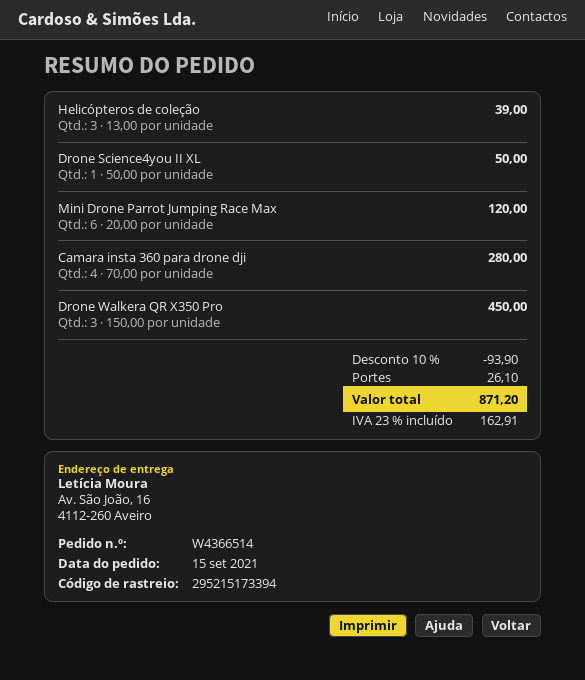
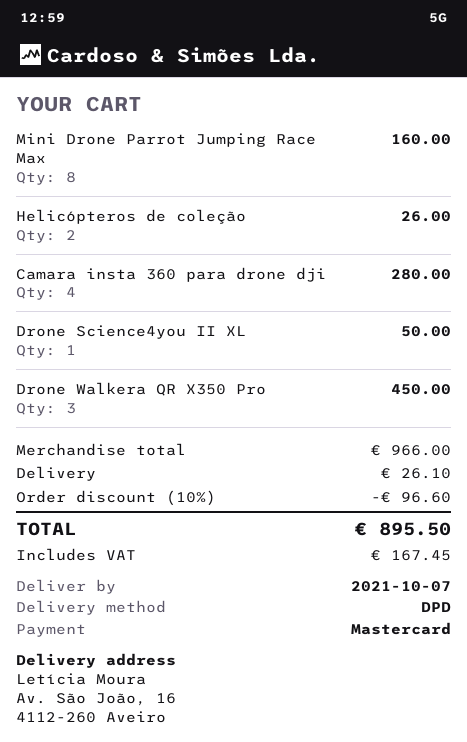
Helicópteros de coleção: 3 for 39.00 -> 2 for 26.00
Mini Drone Parrot Jumping Race Max: 6 for 120.00 -> 8 for 160.00
discount: 10% = 93.90 -> 10% = 96.60
tax: 162.91 -> 167.45
total: 871.20 -> 895.50

